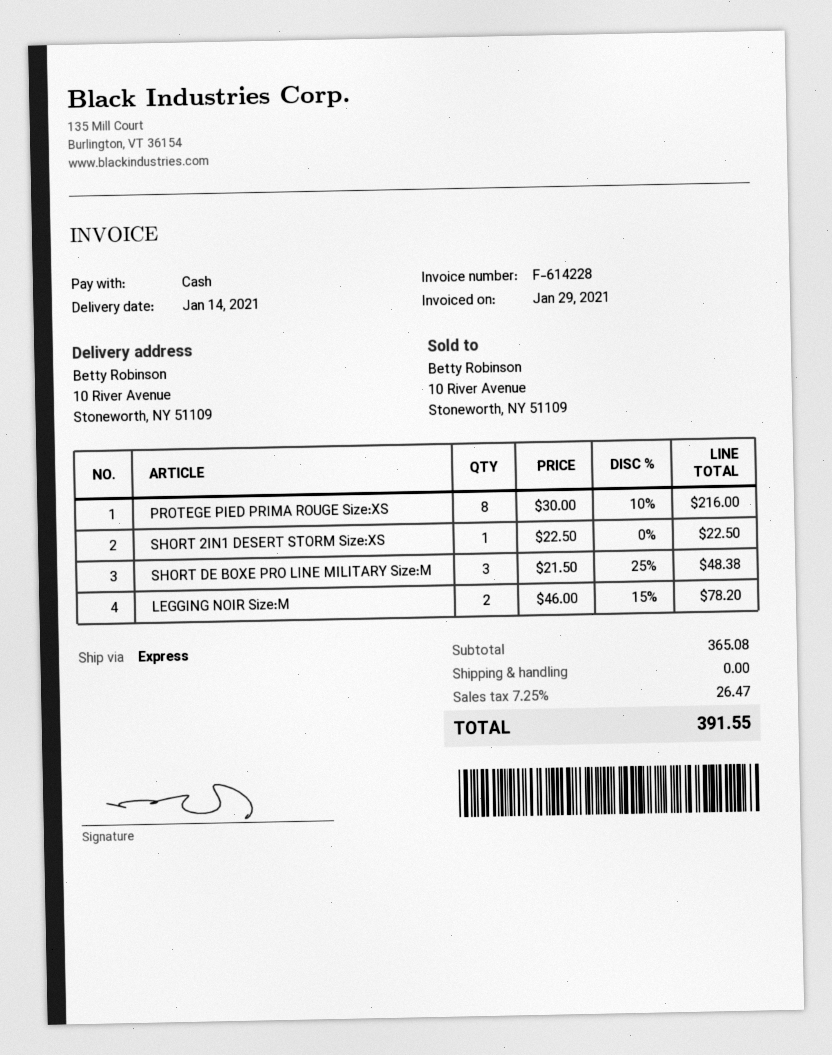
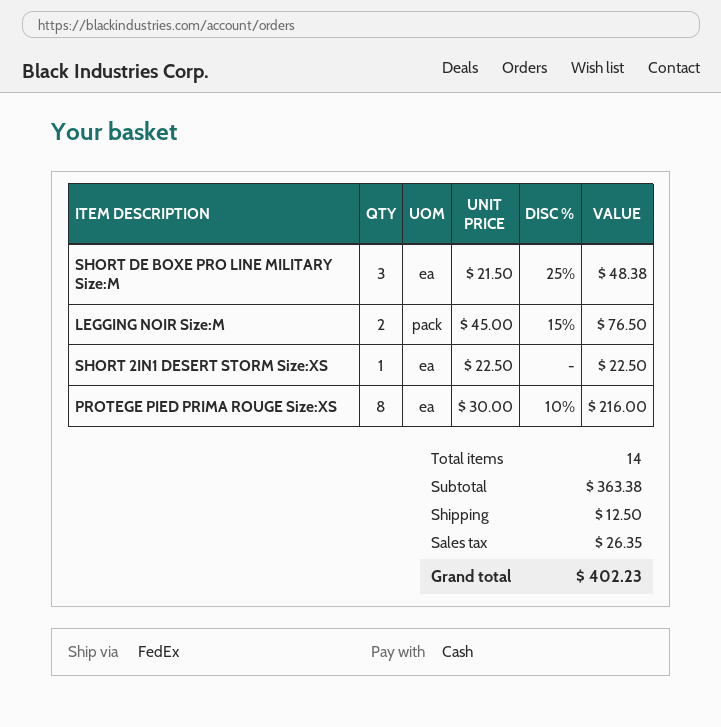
shipping method: express -> FedEx
LEGGING NOIR Size:M: 2 x 46.00 - 15% = 78.20 -> 2 x 45.00 - 15% = 76.50
subtotal: 365.08 -> 363.38
shipping: 0.00 -> 12.50
tax: 26.47 -> 26.35
total: 391.55 -> 402.23

